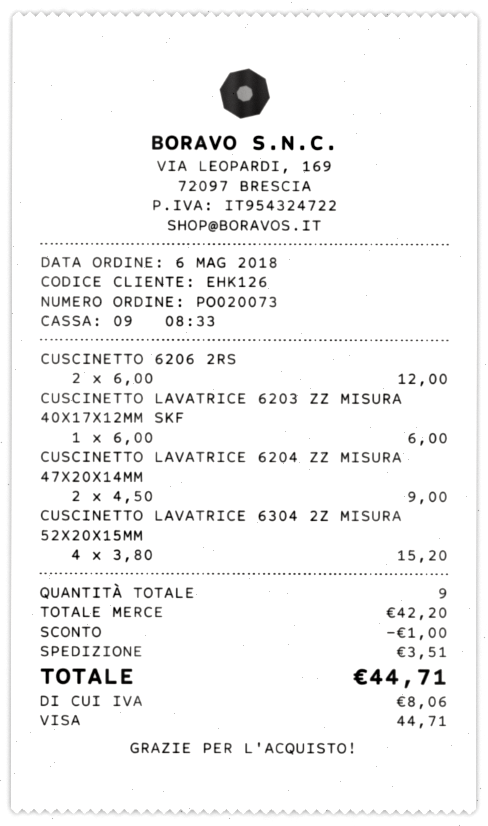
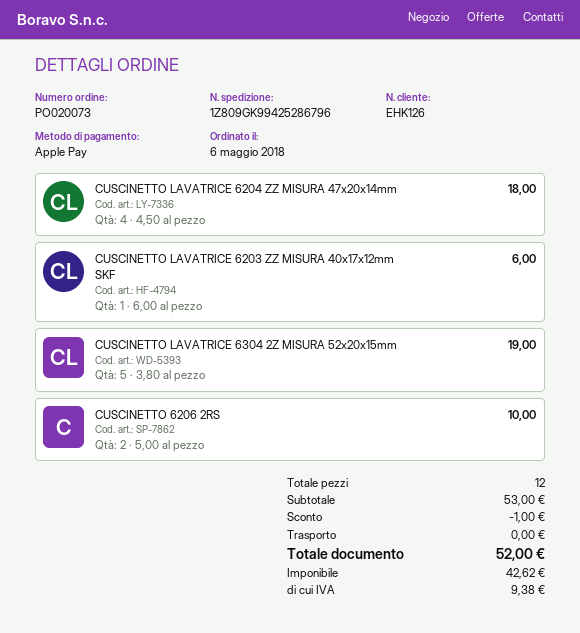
payment method: Visa -> Apple Pay
CUSCINETTO 6206 2RS: 2 x 6.00 = 12.00 -> 2 x 5.00 = 10.00
CUSCINETTO LAVATRICE 6204 ZZ MISURA 47X20X14MM: 2 x 4.50 = 9.00 -> 4 x 4.50 = 18.00
CUSCINETTO LAVATRICE 6304 2Z MISURA 52X20X15MM: 4 x 3.80 = 15.20 -> 5 x 3.80 = 19.00
total quantity: 9 -> 12
subtotal: 42.20 -> 53.00
shipping: 3.51 -> 0.00
tax: 8.06 -> 9.38
total: 44.71 -> 52.00

